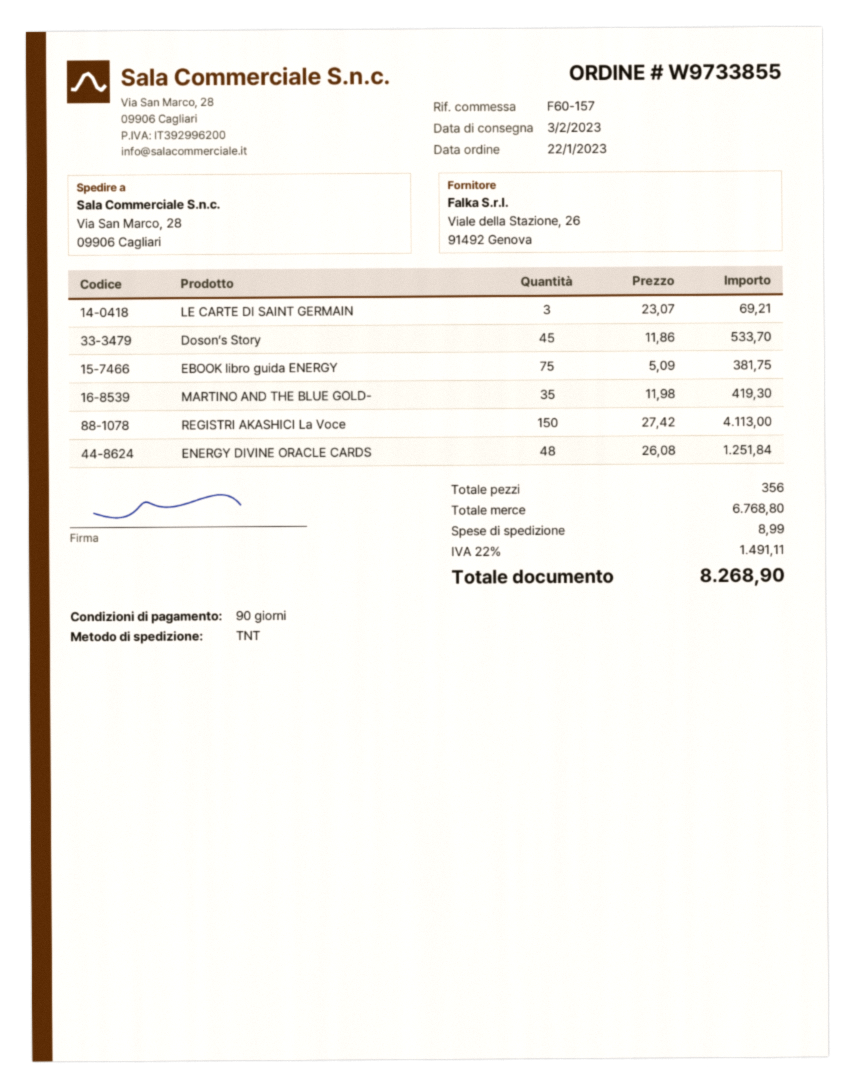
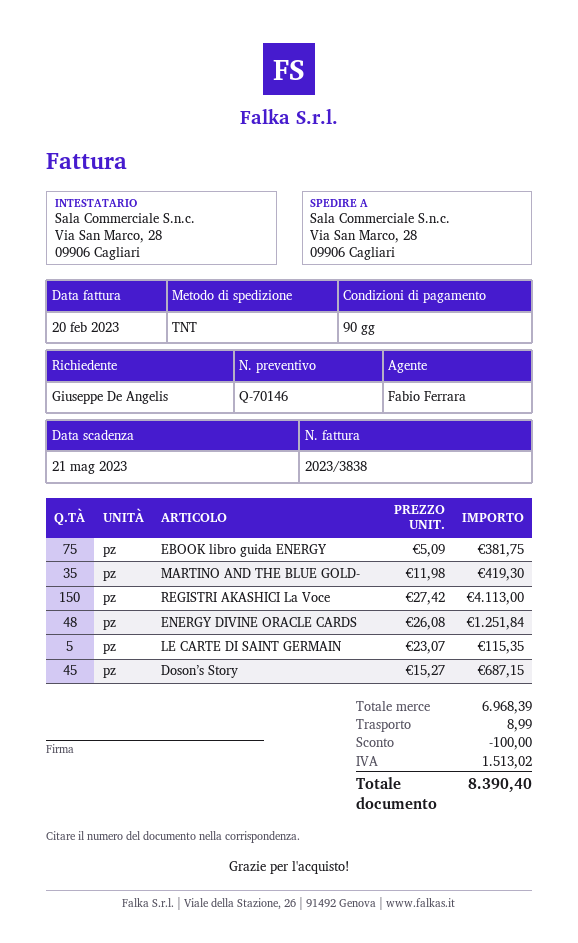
LE CARTE DI SAINT GERMAIN: 3 x 23.07 = 69.21 -> 5 x 23.07 = 115.35
Doson’s Story: 45 x 11.86 = 533.70 -> 45 x 15.27 = 687.15
subtotal: 6768.80 -> 6968.39
discount: none -> 100.00
tax: 1491.11 -> 1513.02
total: 8268.90 -> 8390.40

